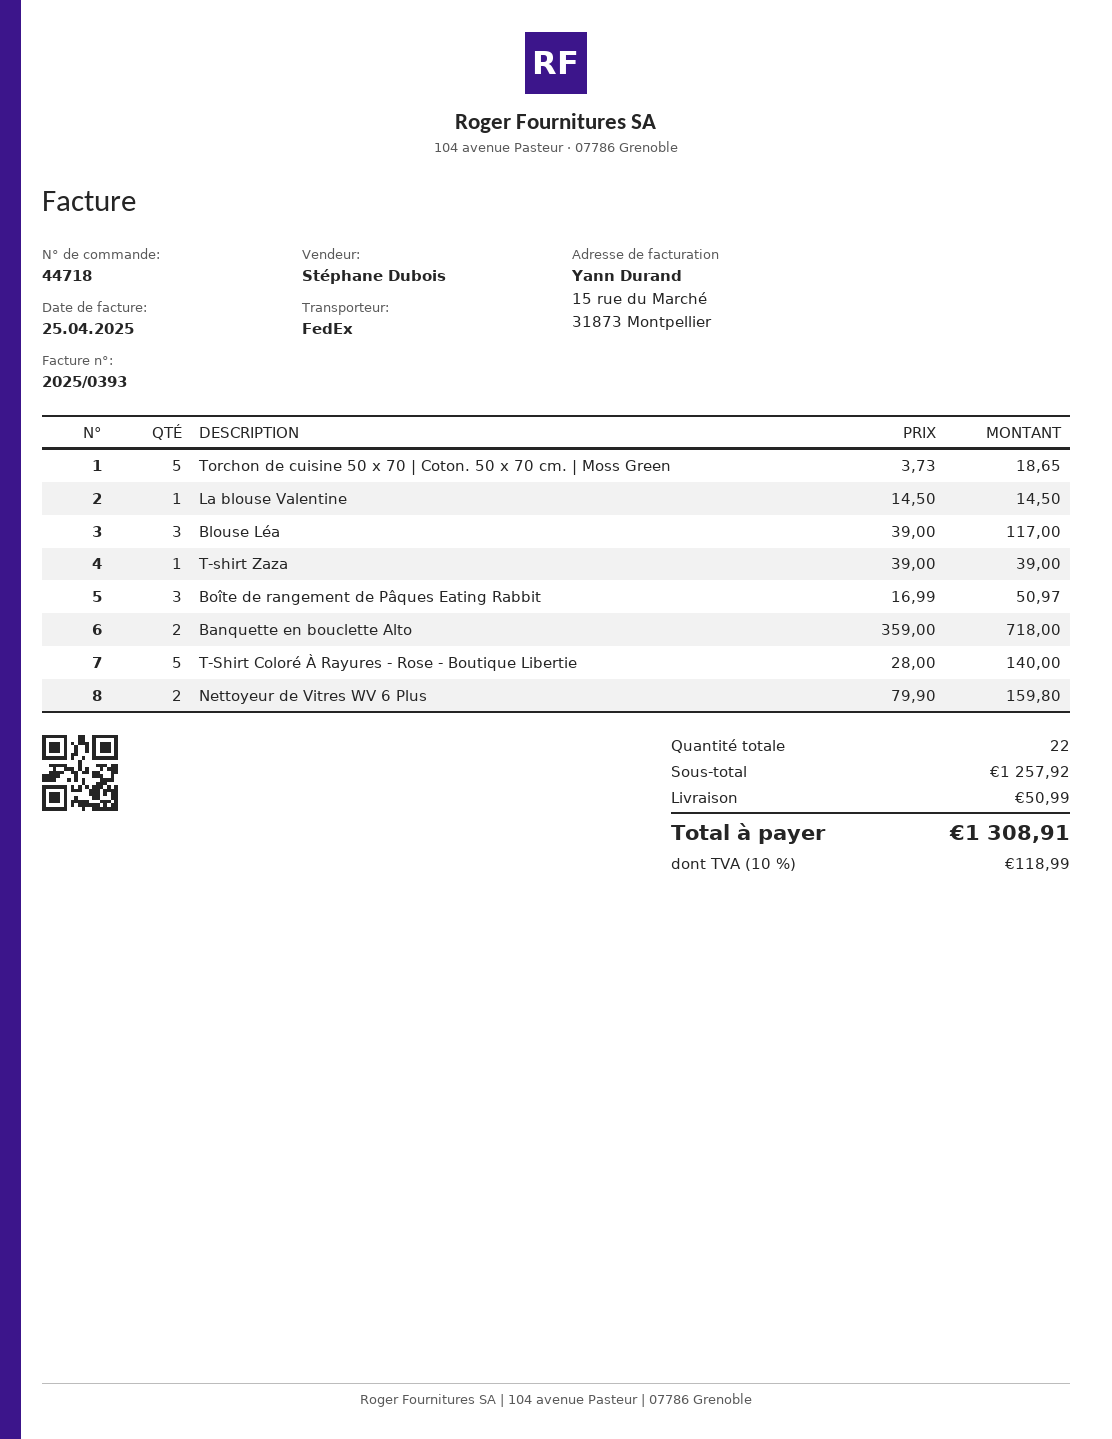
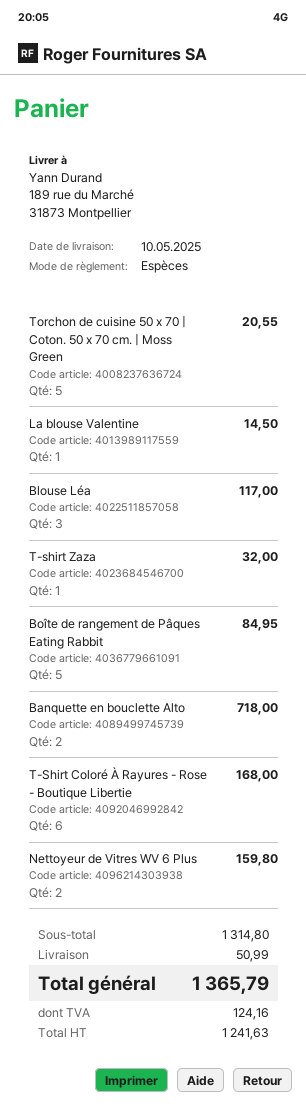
Torchon de cuisine 50 x 70 | Coton. 50 x 70 cm. | Moss Green: 5 for 18.65 -> 5 for 20.55
T-shirt Zaza: 1 for 39.00 -> 1 for 32.00
Boîte de rangement de Pâques Eating Rabbit: 3 for 50.97 -> 5 for 84.95
T-Shirt Coloré À Rayures - Rose - Boutique Libertie: 5 for 140.00 -> 6 for 168.00
subtotal: 1257.92 -> 1314.80
tax: 118.99 -> 124.16
total: 1308.91 -> 1365.79

